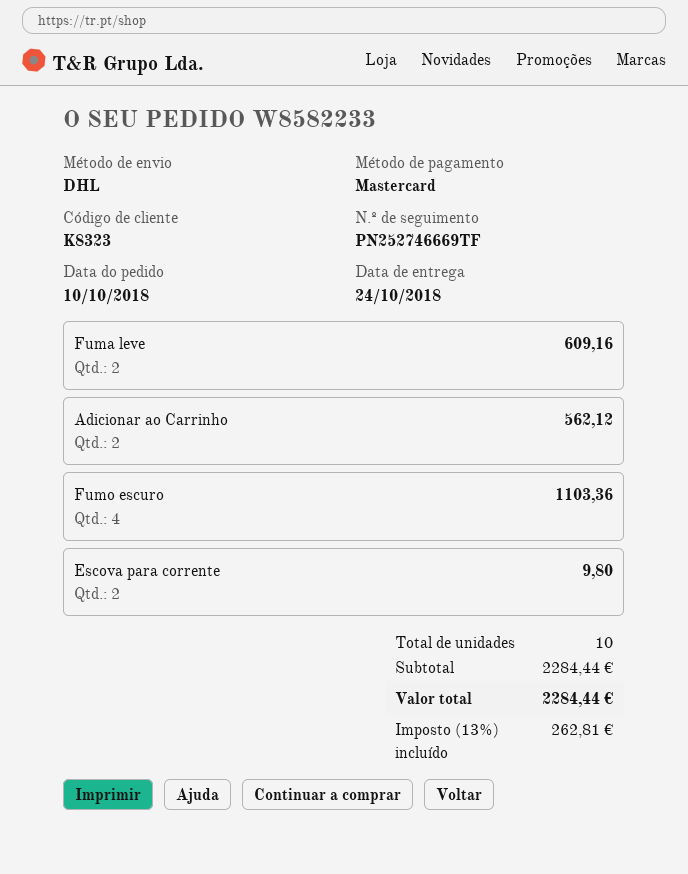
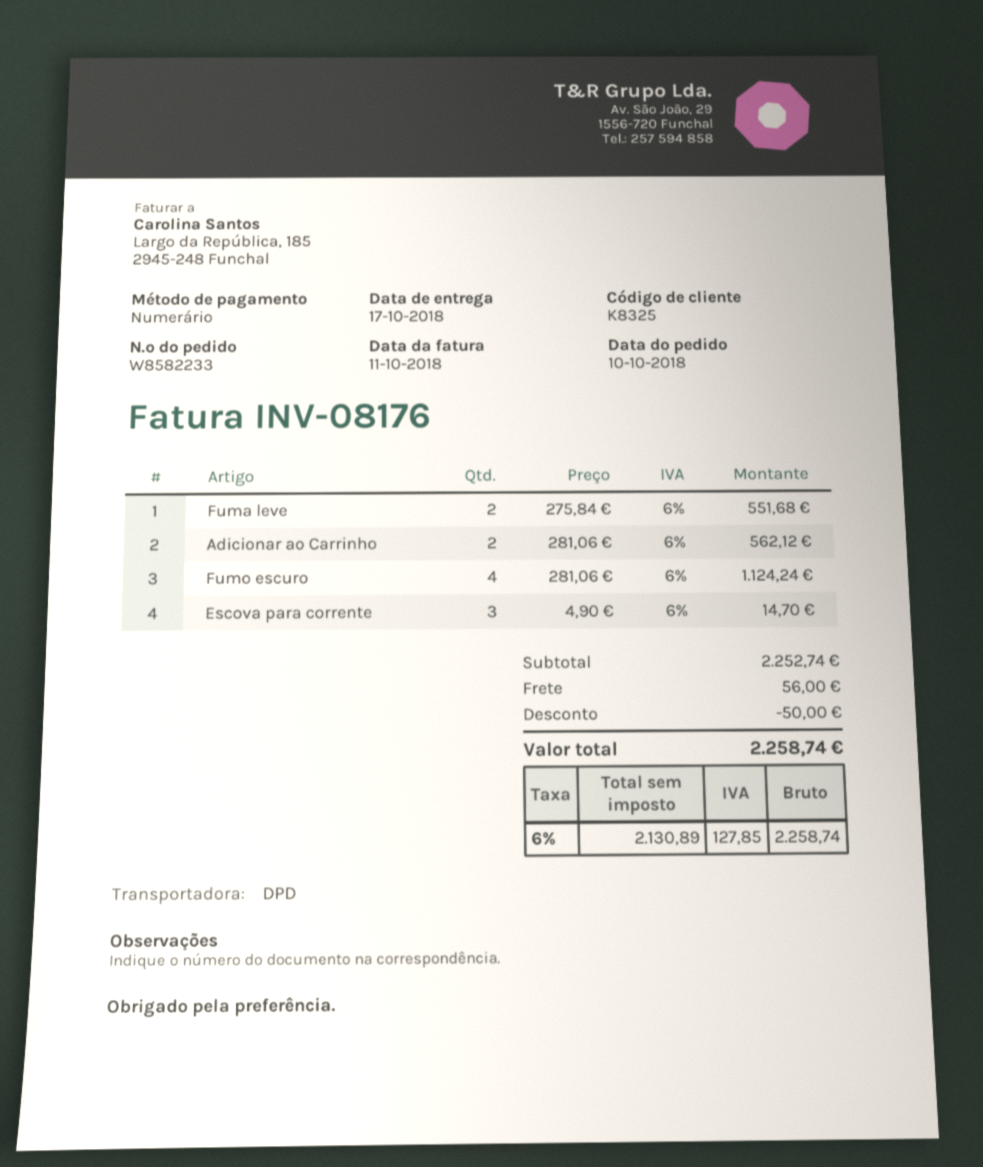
delivery date: 2018-10-24 -> 2018-10-17
customer number: K8323 -> K8325
payment method: Mastercard -> cash
shipping method: DHL -> DPD
Fuma leve: 2 for 609.16 -> 2 for 551.68
Fumo escuro: 4 for 1103.36 -> 4 for 1124.24
Escova para corrente: 2 for 9.80 -> 3 for 14.70
subtotal: 2284.44 -> 2252.74
discount: none -> 50.00
shipping: none -> 56.00
tax: 13% = 262.81 -> 6% = 127.85
total: 2284.44 -> 2258.74

